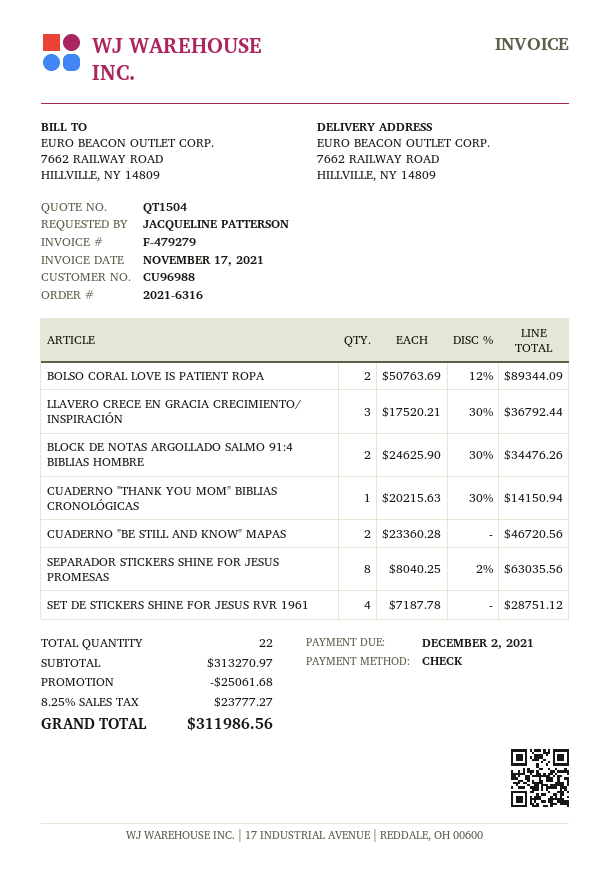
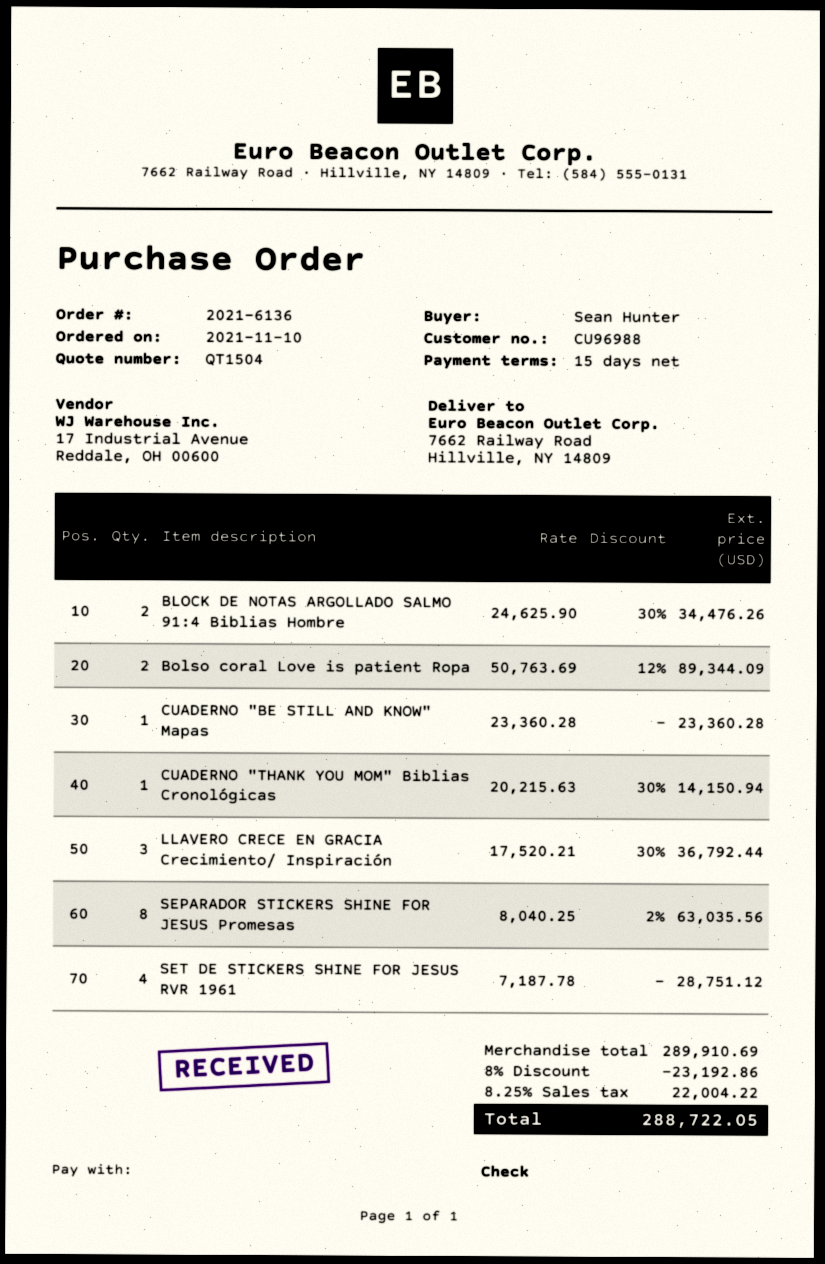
order number: 2021-6316 -> 2021-6136
ordered by: JACQUELINE PATTERSON -> Sean Hunter
CUADERNO "BE STILL AND KNOW" MAPAS: 2 x 23360.28 = 46720.56 -> 1 x 23360.28 = 23360.28
subtotal: 313270.97 -> 289910.69
discount: 25061.68 -> 23192.86
tax: 8.25% = 23777.27 -> 8.25% = 22004.22
total: 311986.56 -> 288722.05

